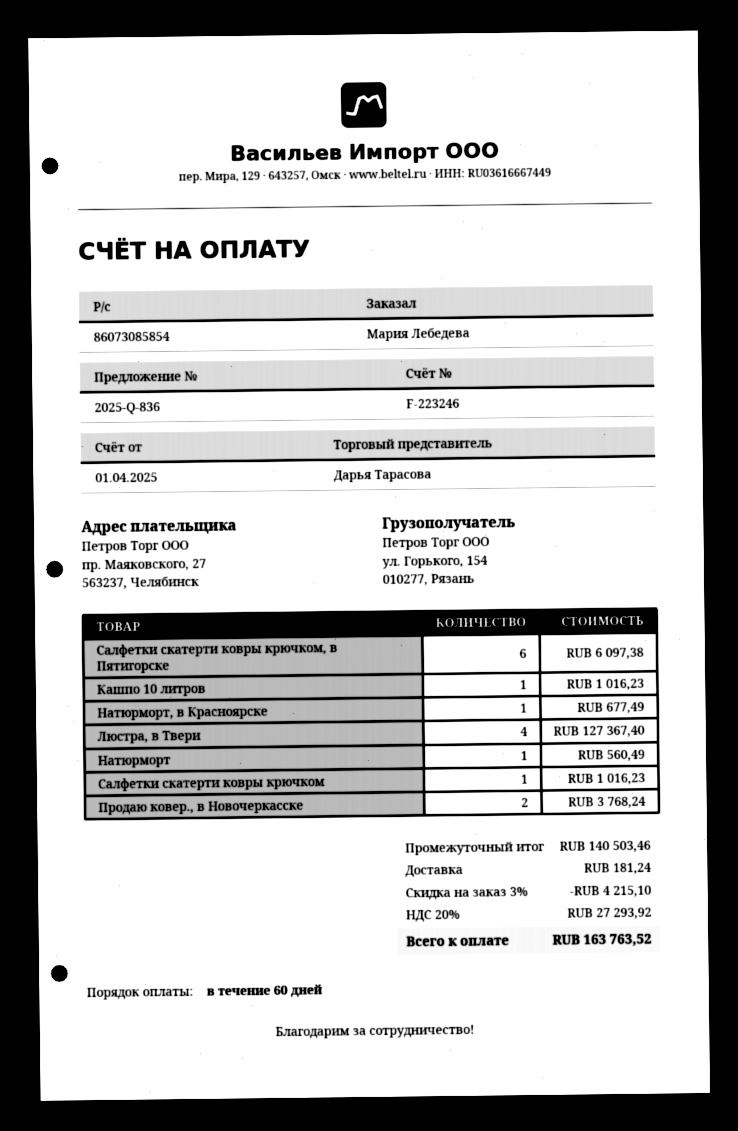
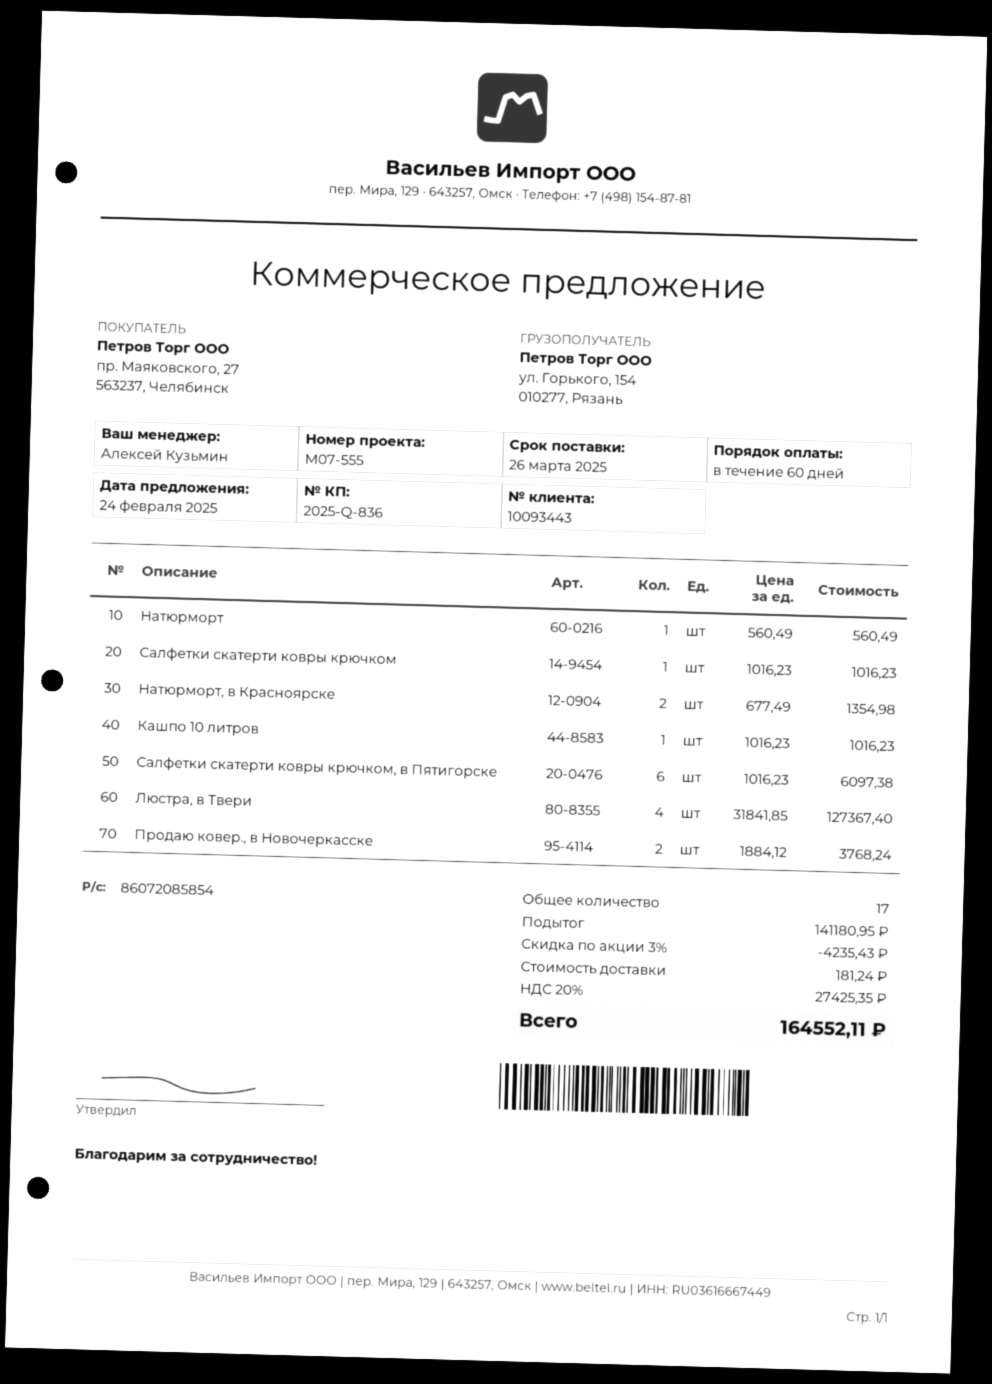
sales rep: Дарья Тарасова -> Алексей Кузьмин
bank account: 86073085854 -> 86072085854
Натюрморт, в Красноярске: 1 for 677.49 -> 2 for 1354.98
subtotal: 140503.46 -> 141180.95
discount: 3% = 4215.10 -> 3% = 4235.43
tax: 20% = 27293.92 -> 20% = 27425.35
total: 163763.52 -> 164552.11

